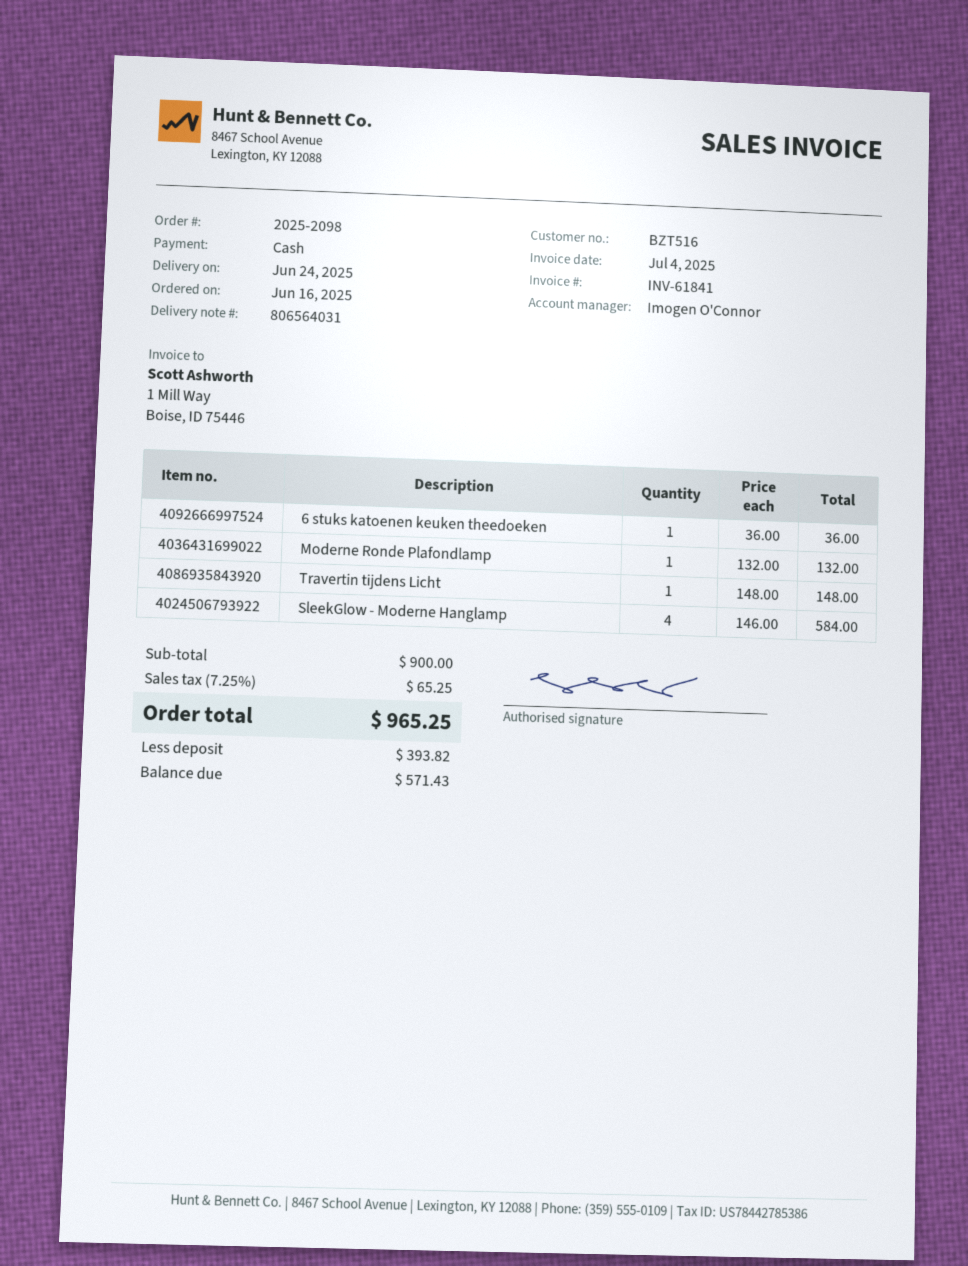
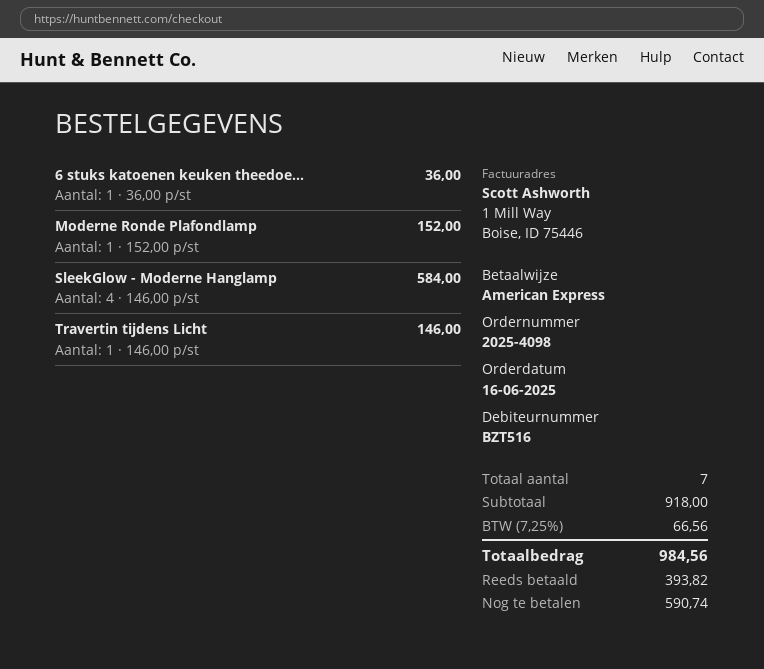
order number: 2025-2098 -> 2025-4098
payment method: cash -> American Express
Moderne Ronde Plafondlamp: 1 x 132.00 = 132.00 -> 1 x 152.00 = 152.00
Travertin tijdens Licht: 1 x 148.00 = 148.00 -> 1 x 146.00 = 146.00
subtotal: 900.00 -> 918.00
tax: 7.25% = 65.25 -> 7.25% = 66.56
total: 965.25 -> 984.56
balance: 571.43 -> 590.74

